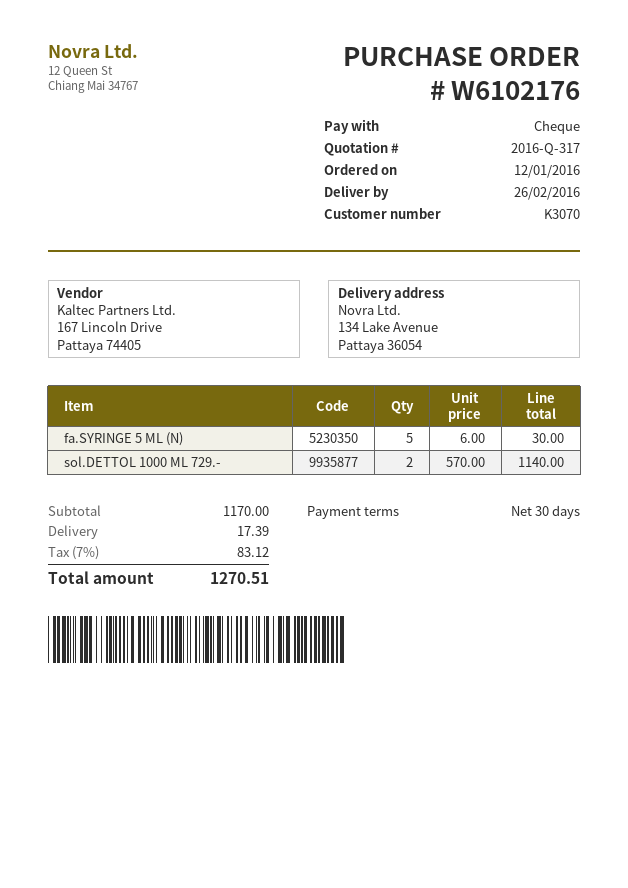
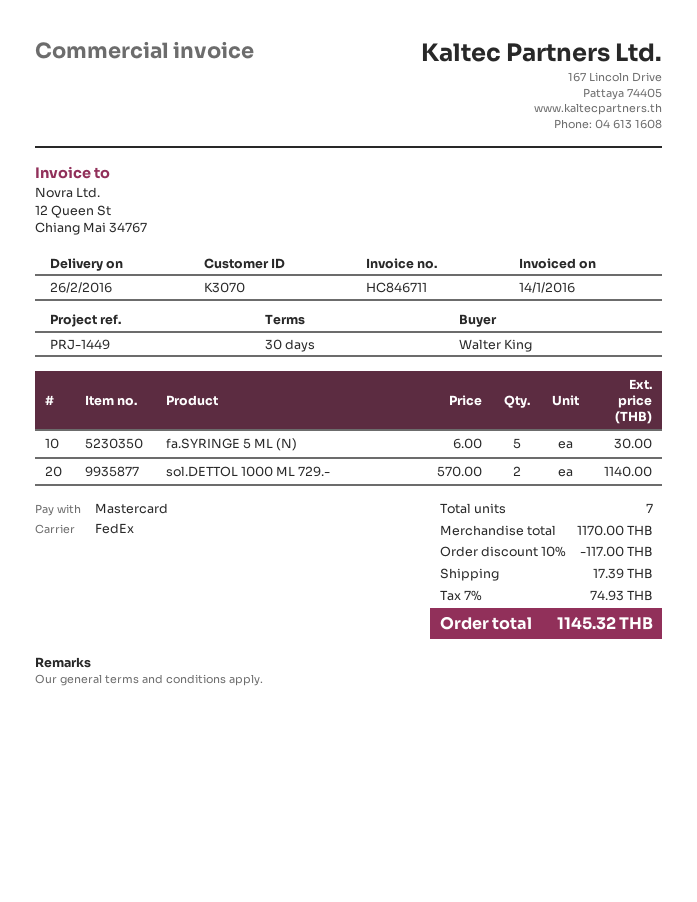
payment method: cheque -> Mastercard
discount: none -> 10% = 117.00
tax: 7% = 83.12 -> 7% = 74.93
total: 1270.51 -> 1145.32

